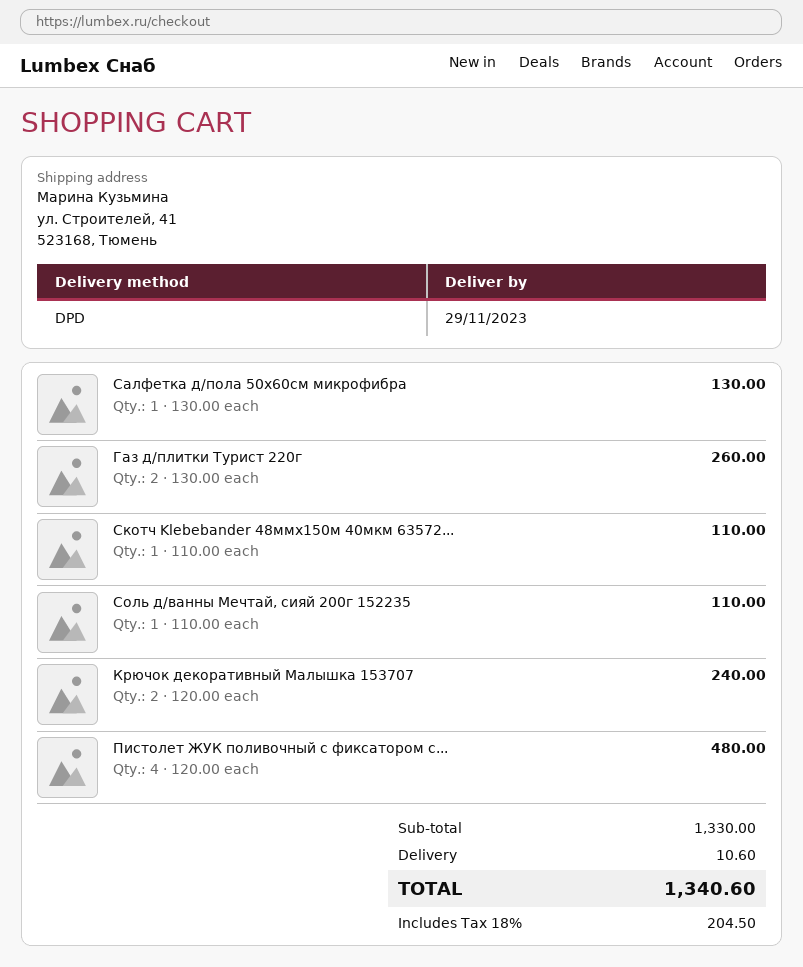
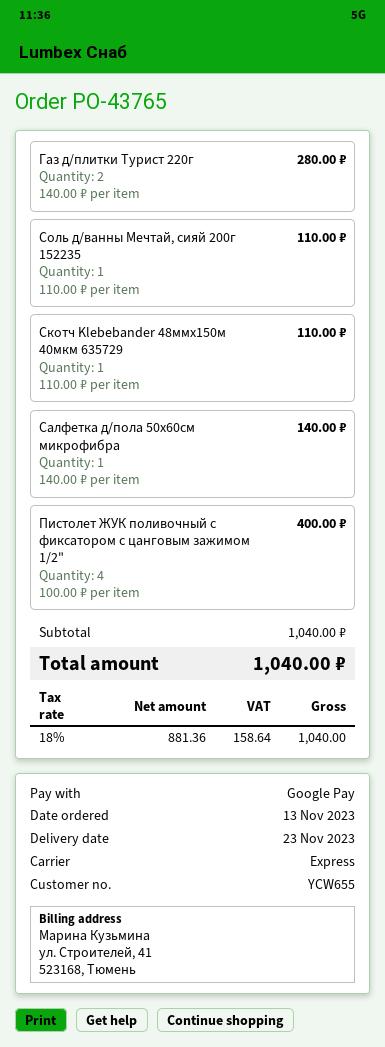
delivery date: 2023-11-29 -> 2023-11-23
shipping method: DPD -> express
Салфетка д/пола 50х60см микрофибра: 1 x 130.00 = 130.00 -> 1 x 140.00 = 140.00
Газ д/плитки Турист 220г: 2 x 130.00 = 260.00 -> 2 x 140.00 = 280.00
Крючок декоративный Малышка 153707: 2 x 120.00 = 240.00 -> none
Пистолет ЖУК поливочный с фиксатором с...: 4 x 120.00 = 480.00 -> 4 x 100.00 = 400.00
subtotal: 1330.00 -> 1040.00
shipping: 10.60 -> none
tax: 18% = 204.50 -> 18% = 158.64
total: 1340.60 -> 1040.00

